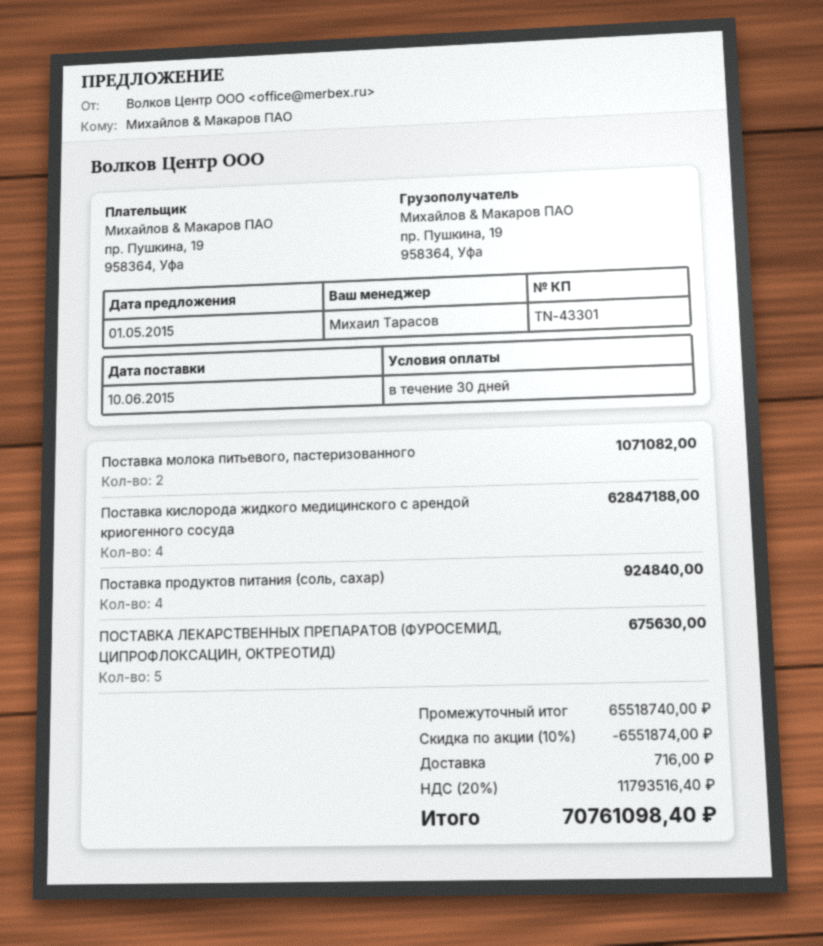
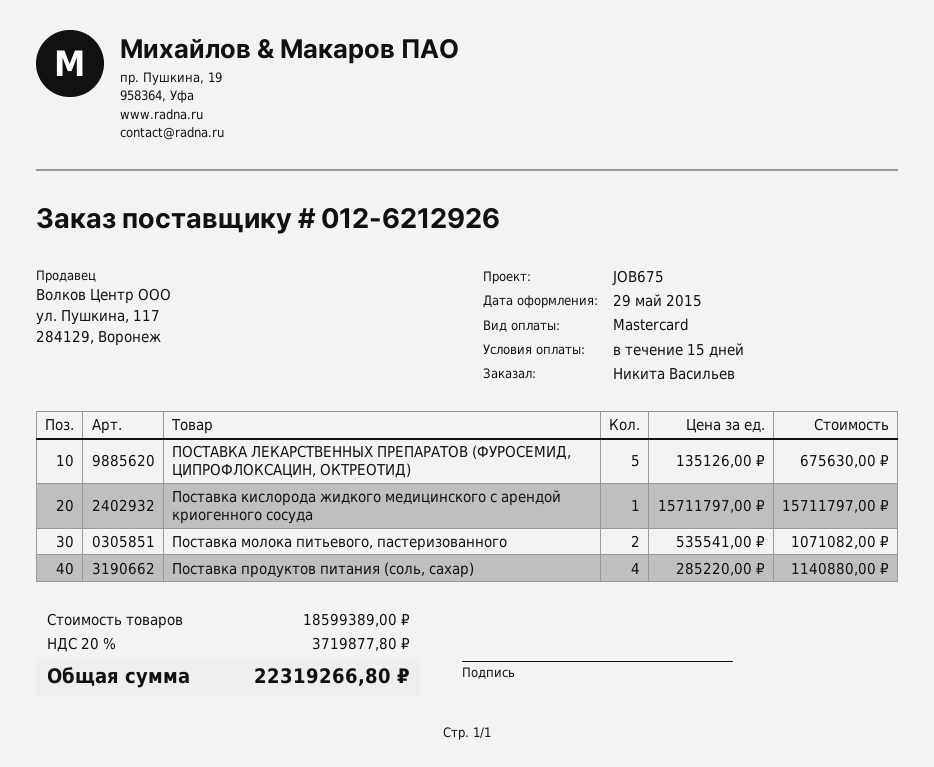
payment terms: 30 days -> 15 days
Поставка кислорода жидкого медицинского с арендой криогенного сосуда: 4 for 62847188.00 -> 1 for 15711797.00
Поставка продуктов питания (соль, сахар): 4 for 924840.00 -> 4 for 1140880.00
subtotal: 65518740.00 -> 18599389.00
discount: 10% = 6551874.00 -> none
shipping: 716.00 -> none
tax: 20% = 11793516.40 -> 20% = 3719877.80
total: 70761098.40 -> 22319266.80

